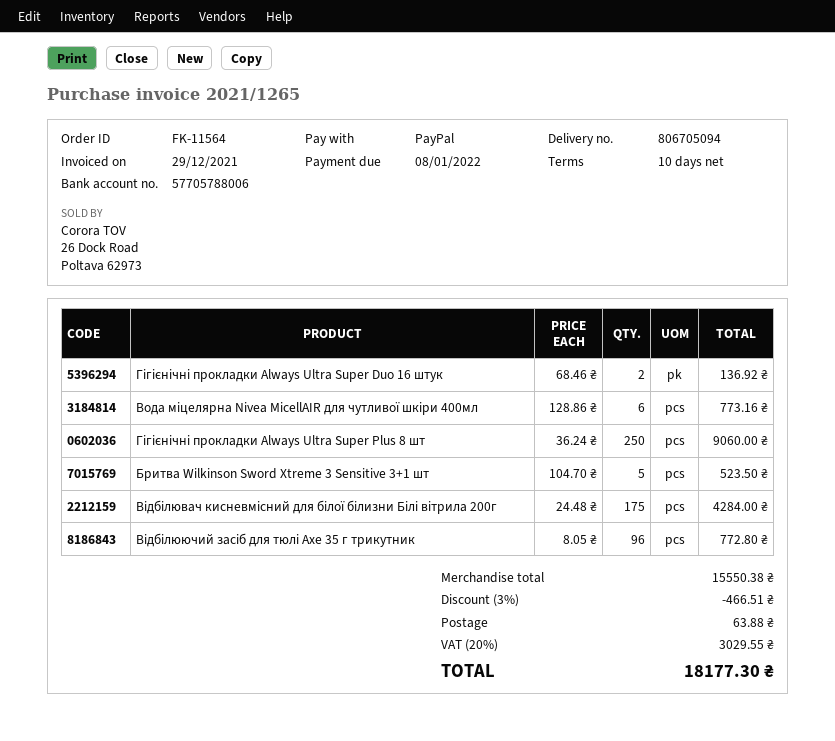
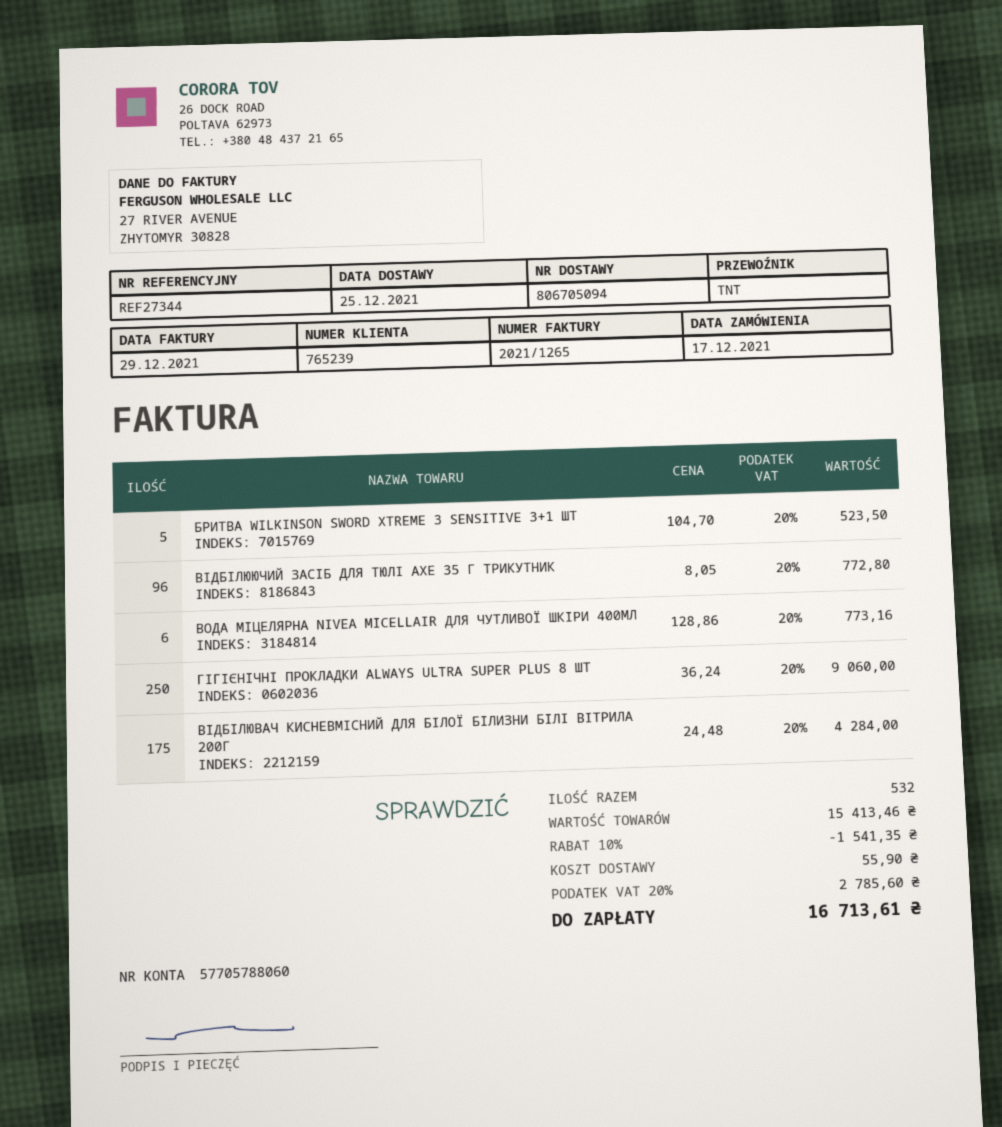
bank account: 57705788006 -> 57705788060
Гігієнічні прокладки Always Ultra Super Duo 16 штук: 2 x 68.46 = 136.92 -> none
subtotal: 15550.38 -> 15413.46
discount: 3% = 466.51 -> 10% = 1541.35
shipping: 63.88 -> 55.90
tax: 20% = 3029.55 -> 20% = 2785.60
total: 18177.30 -> 16713.61

